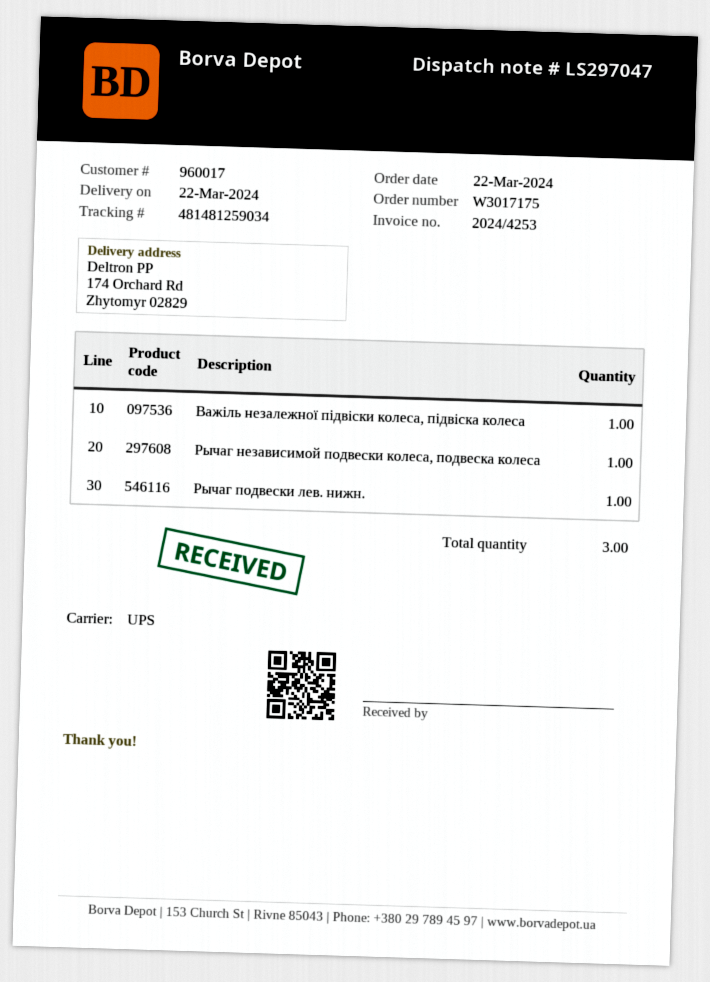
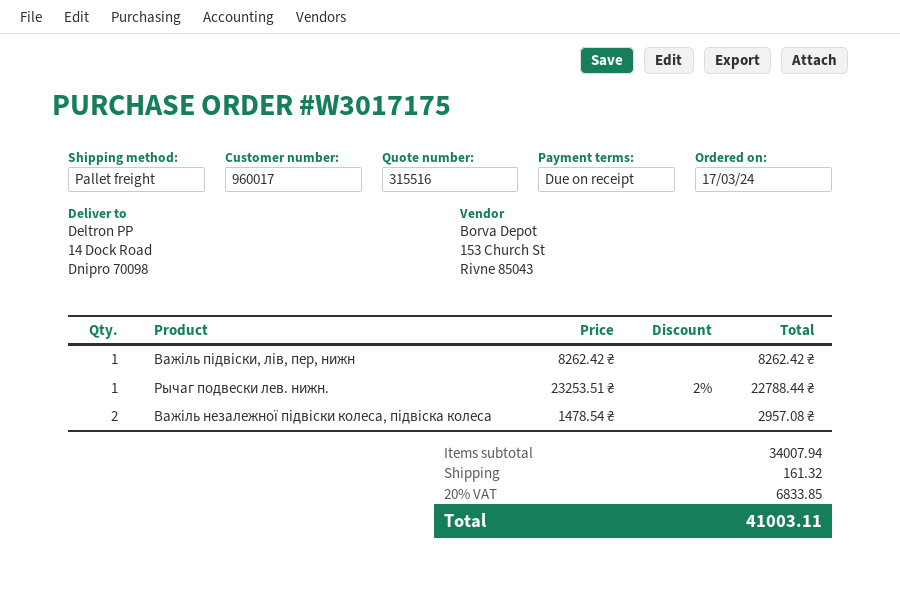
order date: 2024-03-22 -> 2024-03-17
shipping method: UPS -> pallet freight
ship to: 174 Orchard Rd, Zhytomyr 02829 -> 14 Dock Road, Dnipro 70098
Важіль незалежної підвіски колеса, підвіска колеса: 1 -> 2
Рычаг независимой подвески колеса, подвеска колеса: 1 -> none
Важіль підвіски, лiв, пер, нижн: none -> 1

